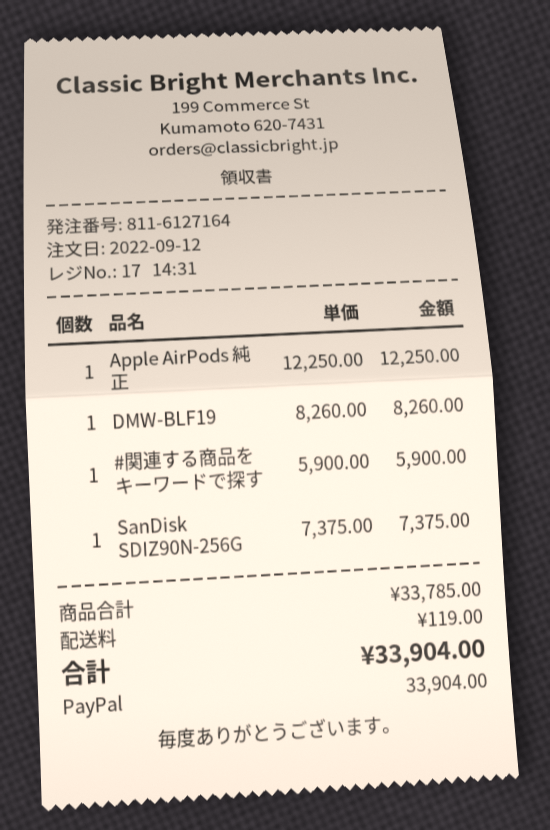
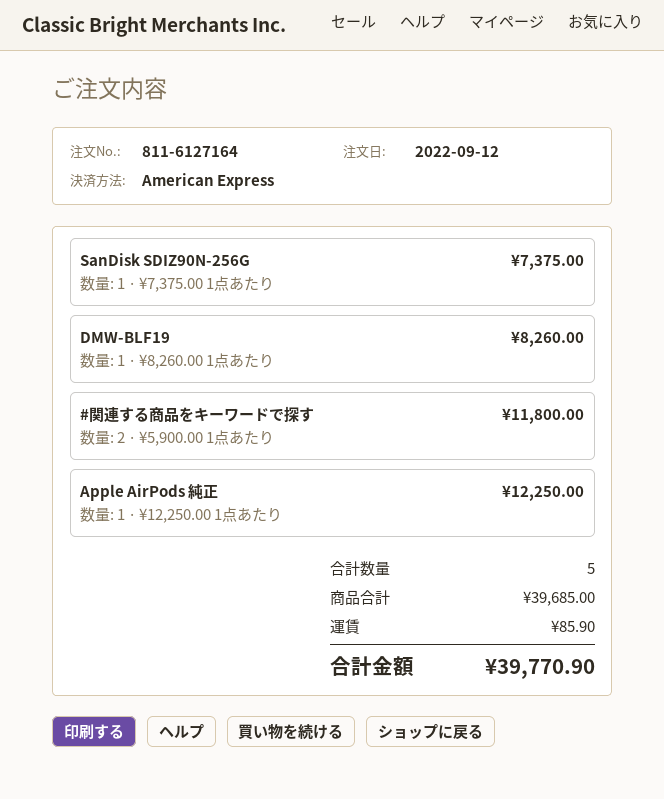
payment method: PayPal -> American Express
#関連する商品をキーワードで探す: 1 x 5900.00 = 5900.00 -> 2 x 5900.00 = 11800.00
subtotal: 33785.00 -> 39685.00
shipping: 119.00 -> 85.90
total: 33904.00 -> 39770.90

